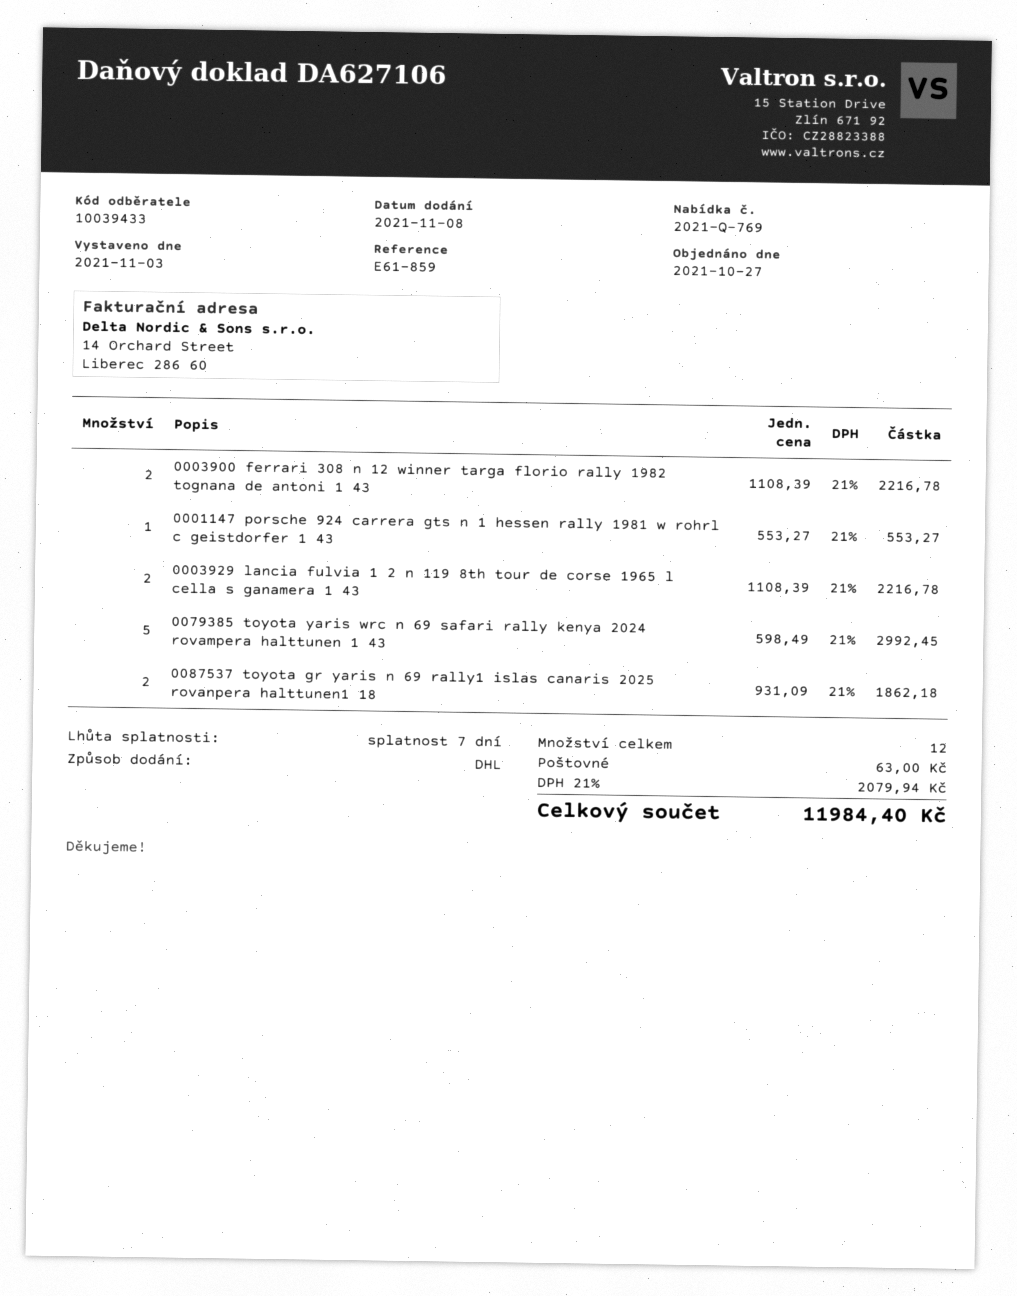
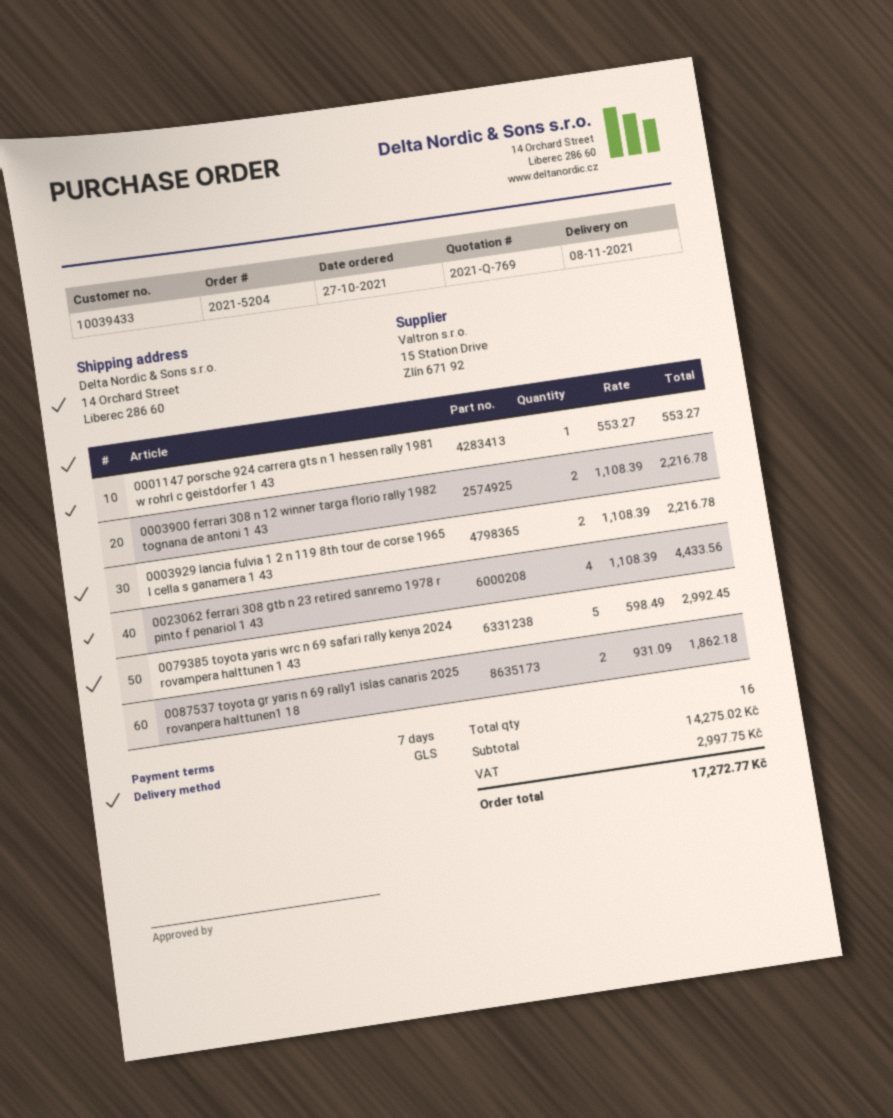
shipping method: DHL -> GLS
0023062 ferrari 308 gtb n 23 retired sanremo 1978 r pinto f penariol 1 43: none -> 4 x 1108.39 = 4433.56
total quantity: 12 -> 16
shipping: 63.00 -> none
tax: 2079.94 -> 2997.75
total: 11984.40 -> 17272.77

